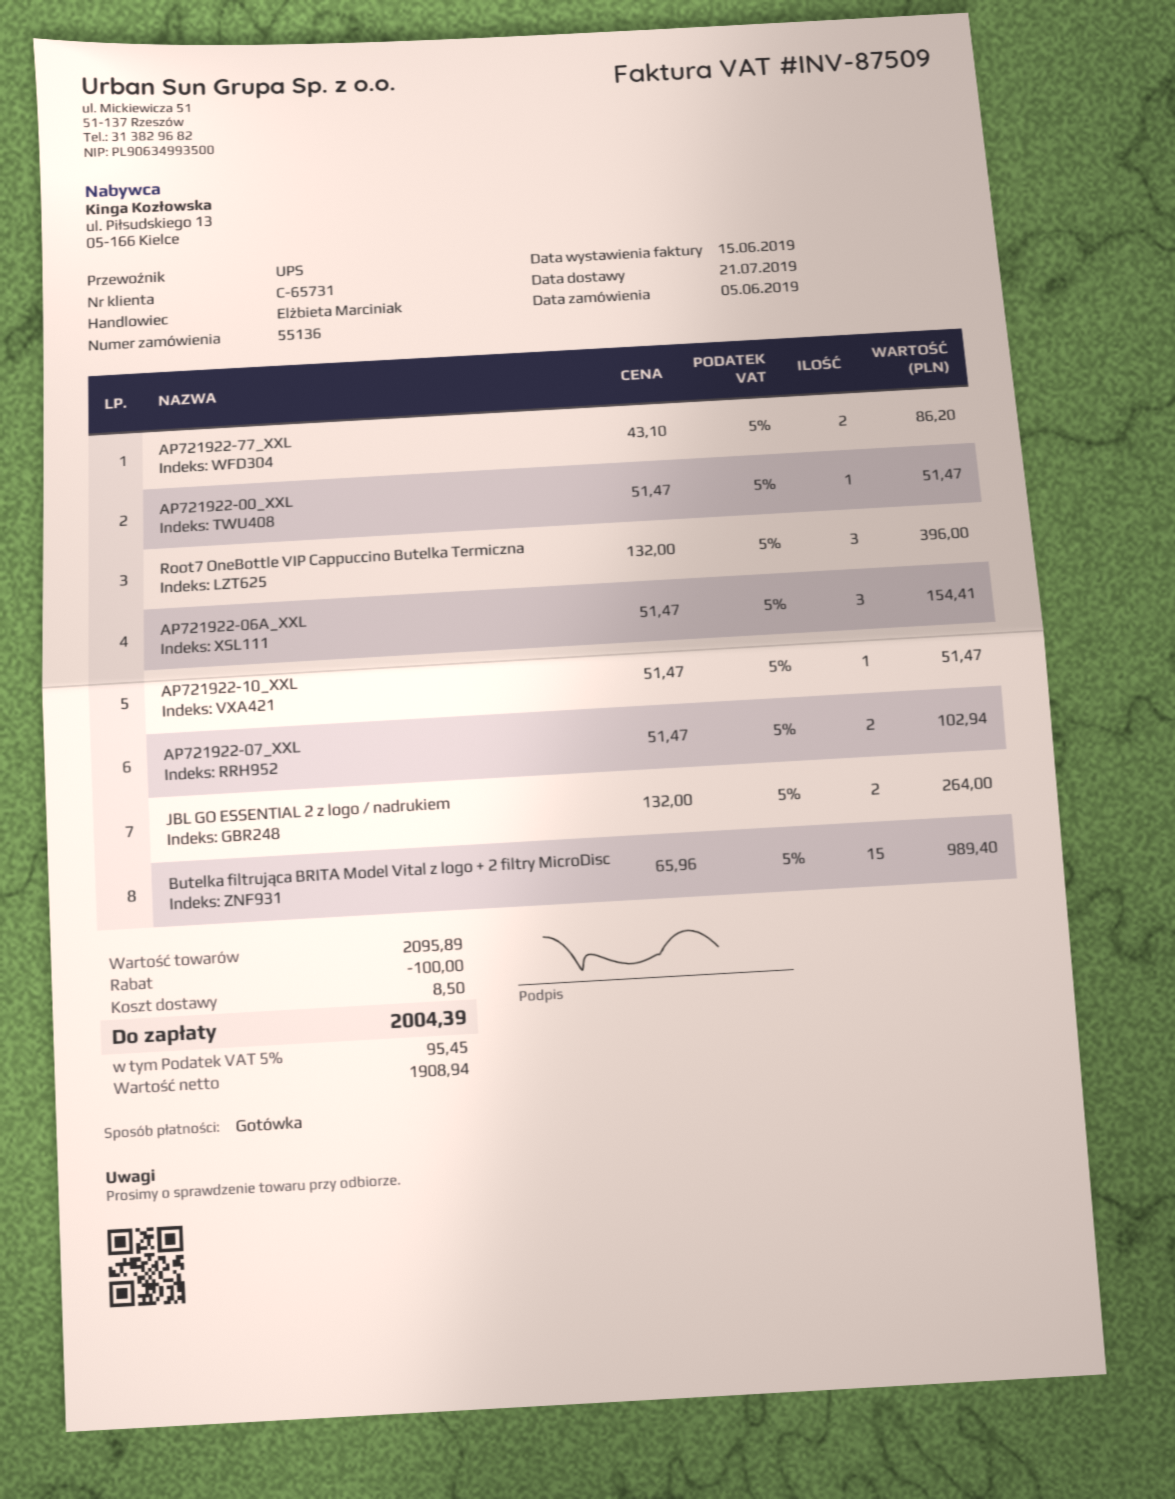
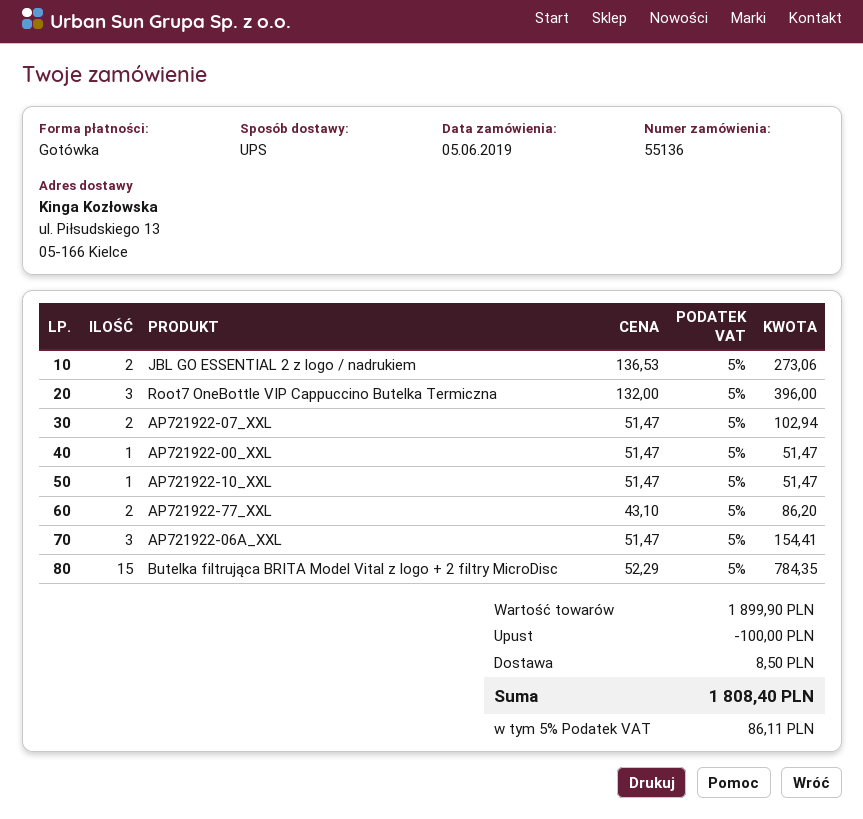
JBL GO ESSENTIAL 2 z logo / nadrukiem: 2 x 132.00 = 264.00 -> 2 x 136.53 = 273.06
Butelka filtrująca BRITA Model Vital z logo + 2 filtry MicroDisc: 15 x 65.96 = 989.40 -> 15 x 52.29 = 784.35
subtotal: 2095.89 -> 1899.90
tax: 5% = 95.45 -> 5% = 86.11
total: 2004.39 -> 1808.40

